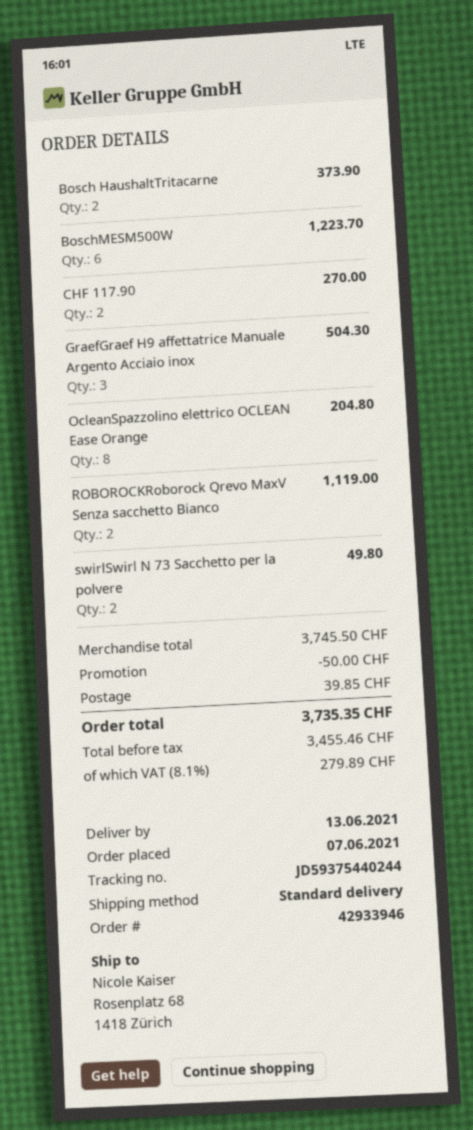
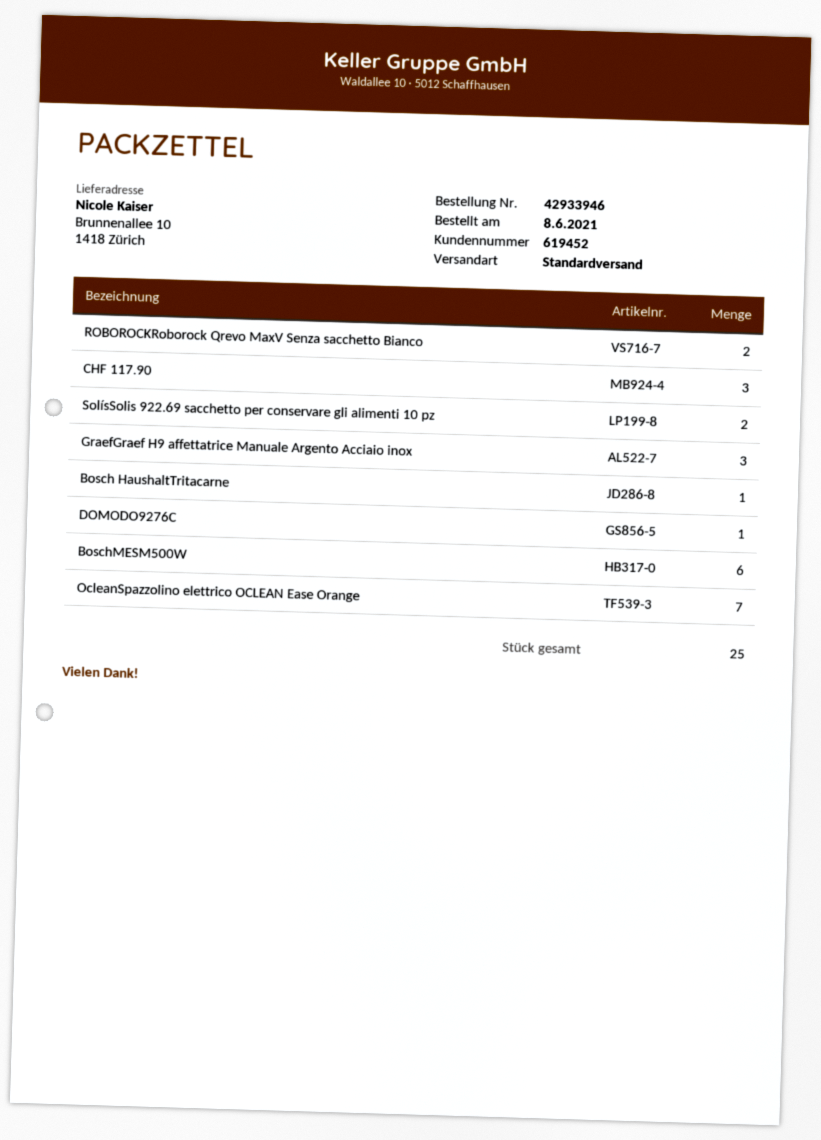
order date: 2021-06-07 -> 2021-06-08
ship to: Rosenplatz 68, 1418 Zürich -> Brunnenallee 10, 1418 Zürich
Bosch HaushaltTritacarne: 2 -> 1
CHF 117.90: 2 -> 3
OcleanSpazzolino elettrico OCLEAN Ease Orange: 8 -> 7
swirlSwirl N 73 Sacchetto per la polvere: 2 -> none
SolísSolis 922.69 sacchetto per conservare gli alimenti 10 pz: none -> 2
DOMODO9276C: none -> 1

